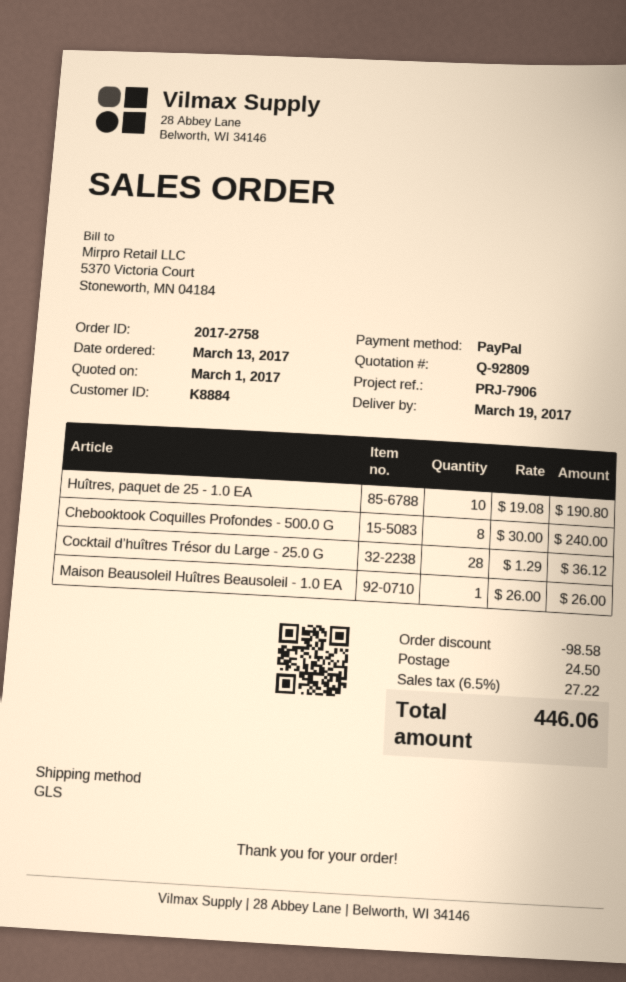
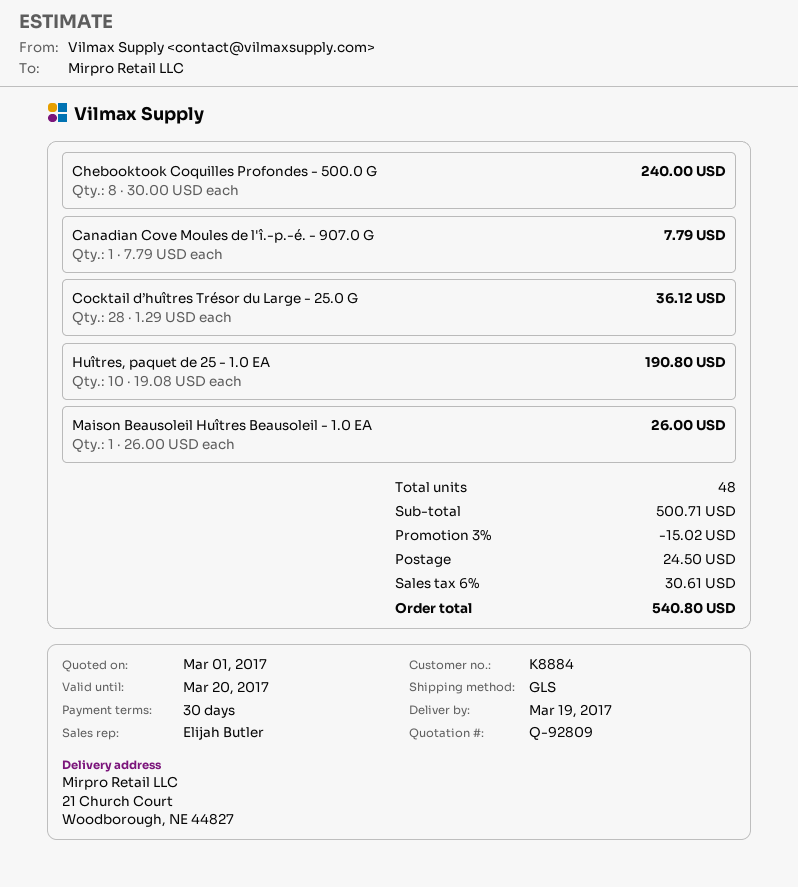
Canadian Cove Moules de l'î.-p.-é. - 907.0 G: none -> 1 x 7.79 = 7.79
discount: 98.58 -> 15.02
tax: 6.5% = 27.22 -> 6% = 30.61
total: 446.06 -> 540.80

